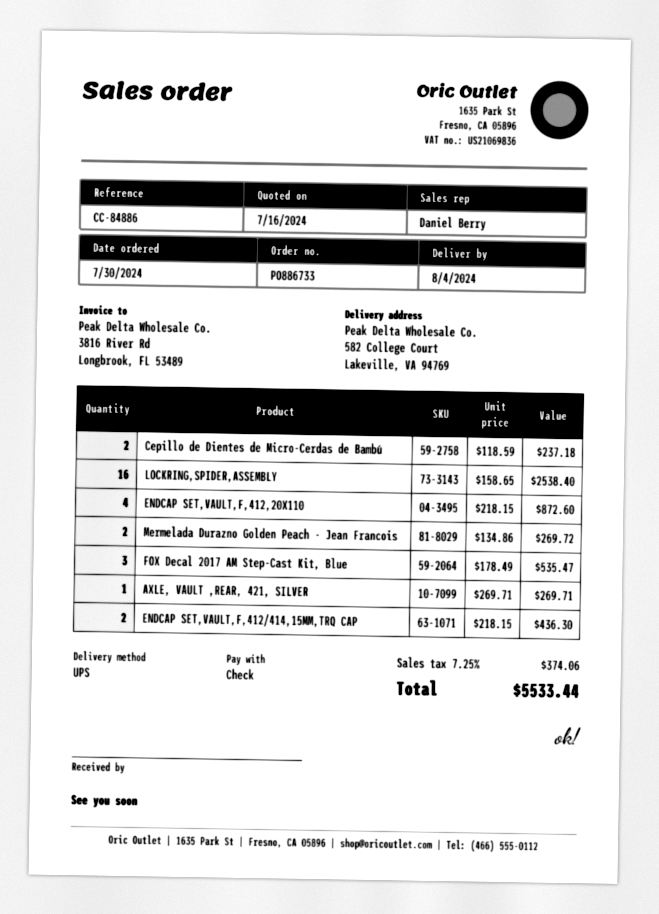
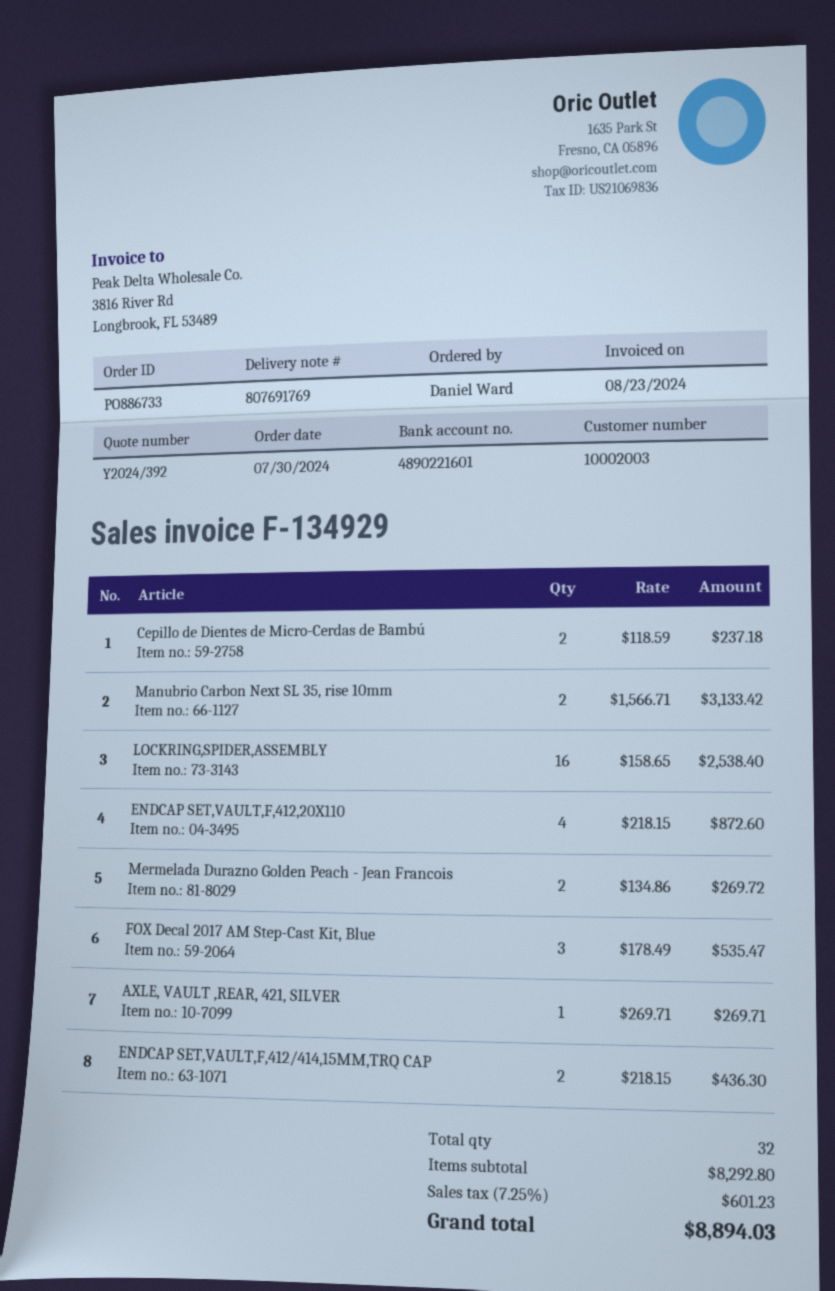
Manubrio Carbon Next SL 35, rise 10mm: none -> 2 x 1566.71 = 3133.42
tax: 7.25% = 374.06 -> 7.25% = 601.23
total: 5533.44 -> 8894.03

